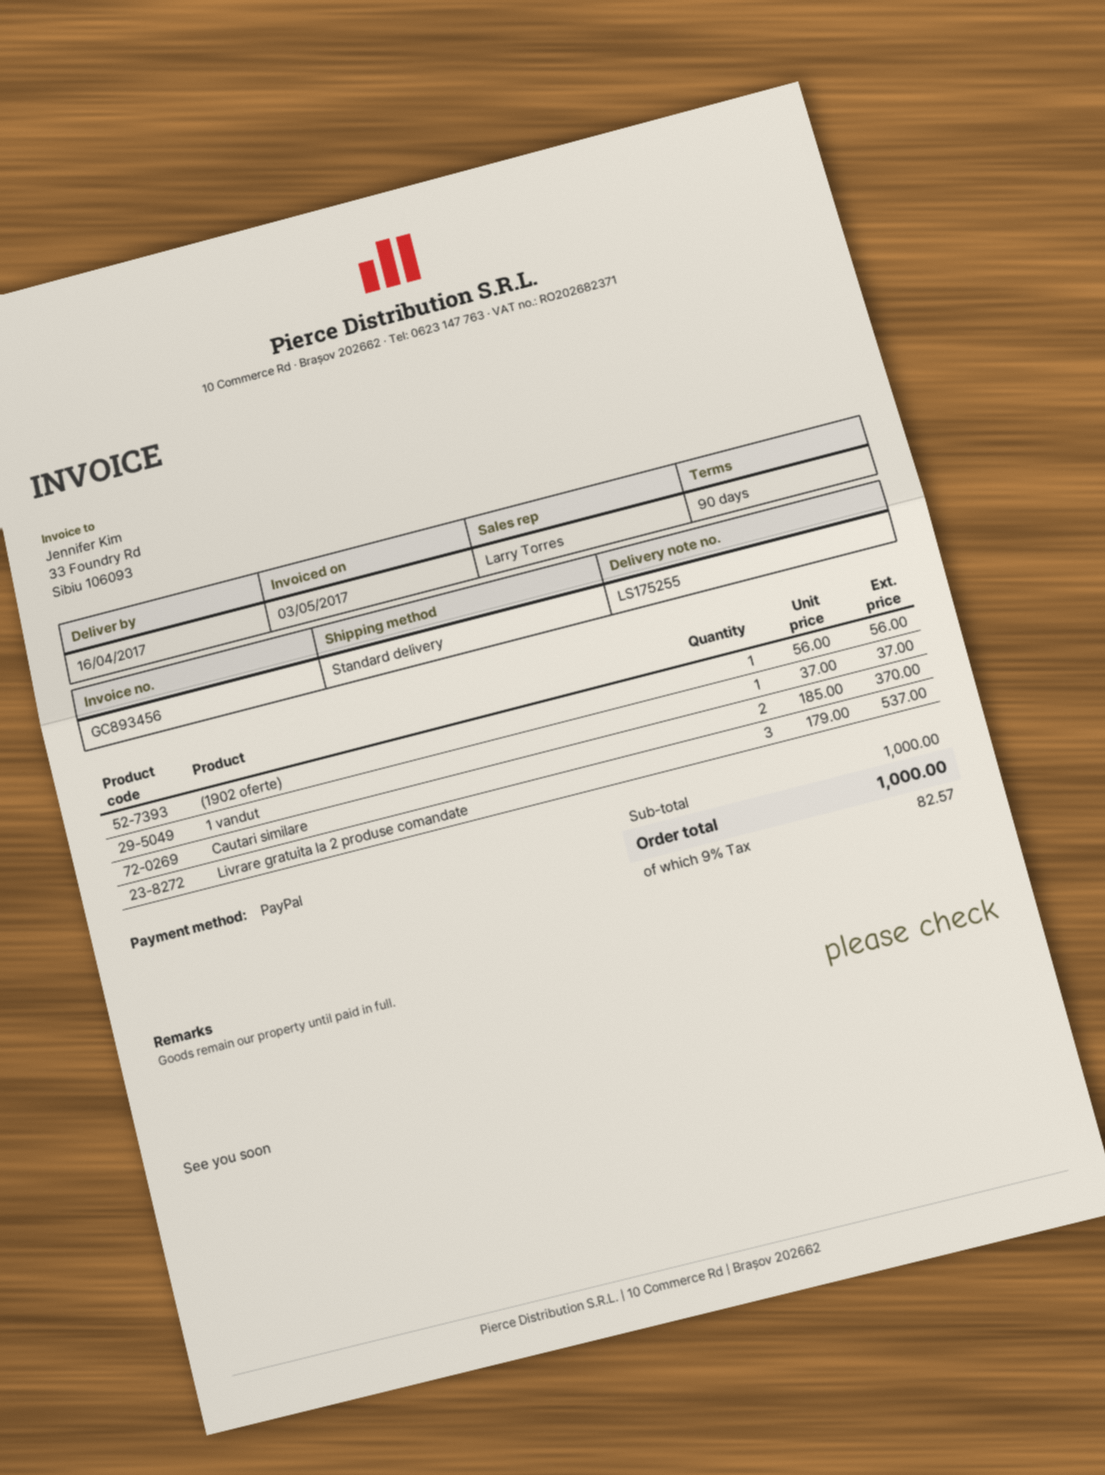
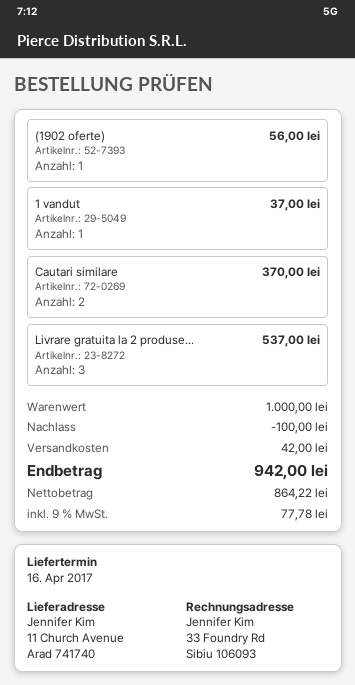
discount: none -> 100.00
shipping: none -> 42.00
tax: 9% = 82.57 -> 9% = 77.78
total: 1000.00 -> 942.00

